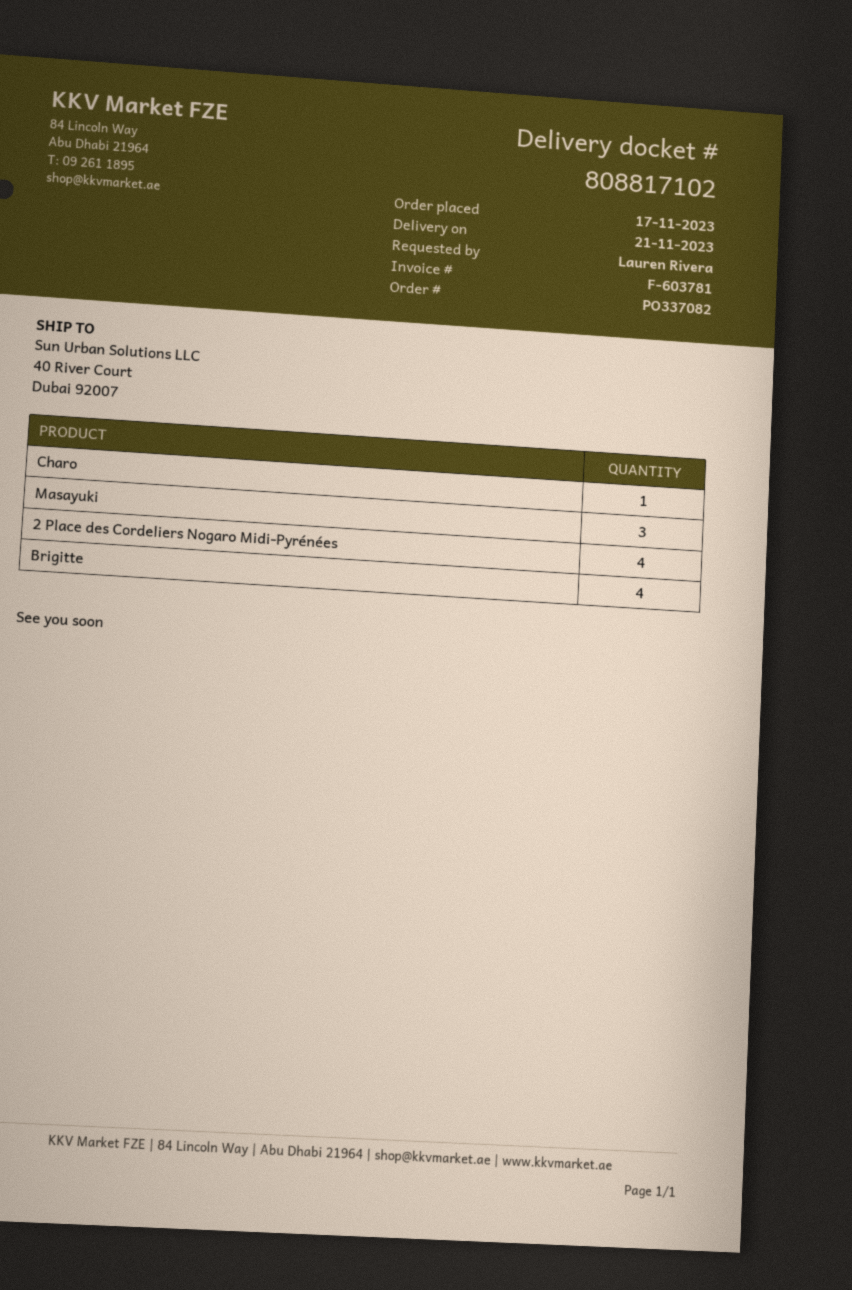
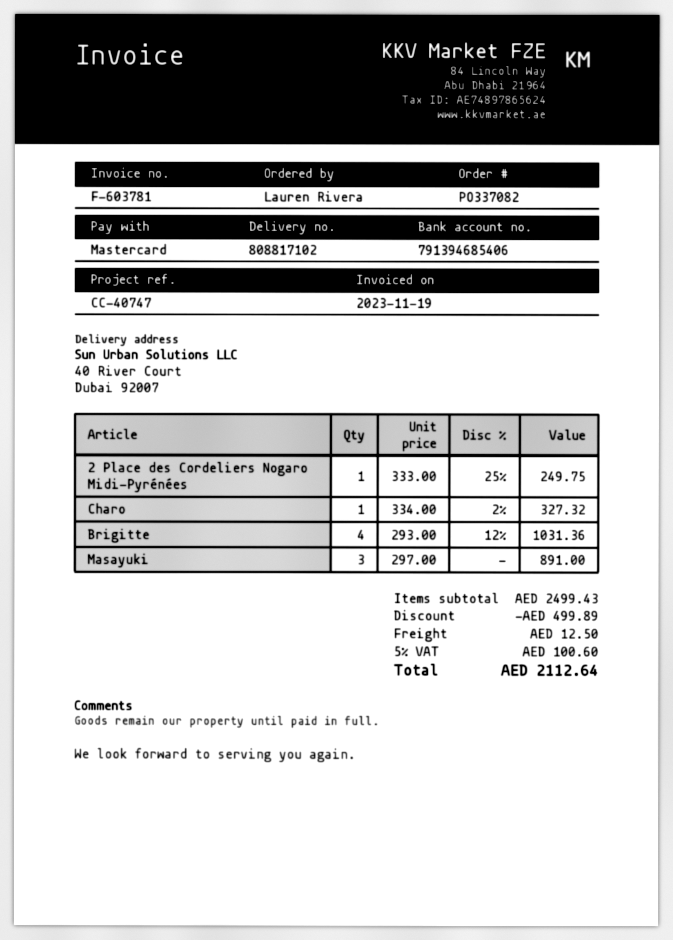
2 Place des Cordeliers Nogaro Midi-Pyrénées: 4 -> 1

